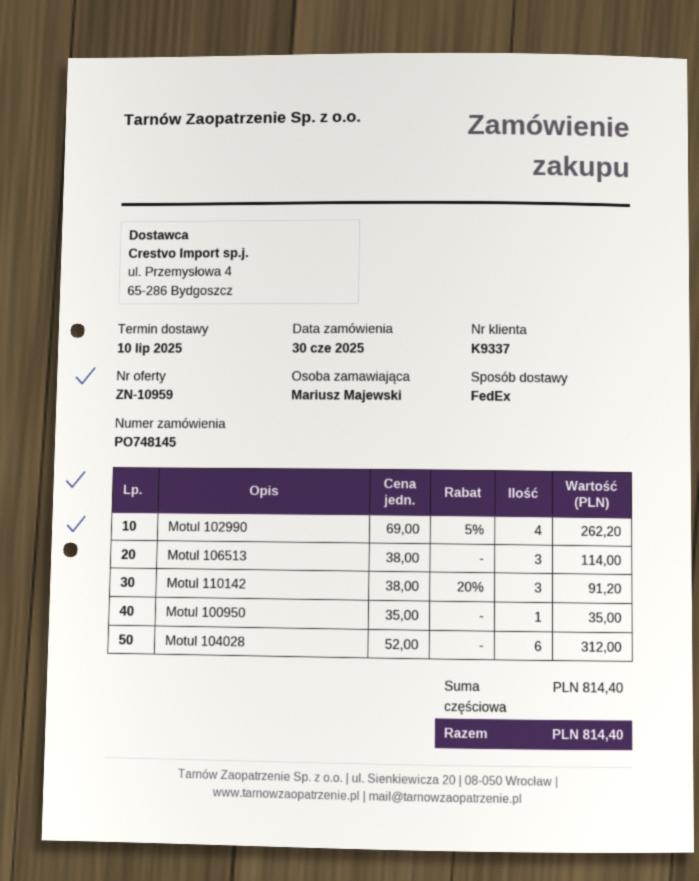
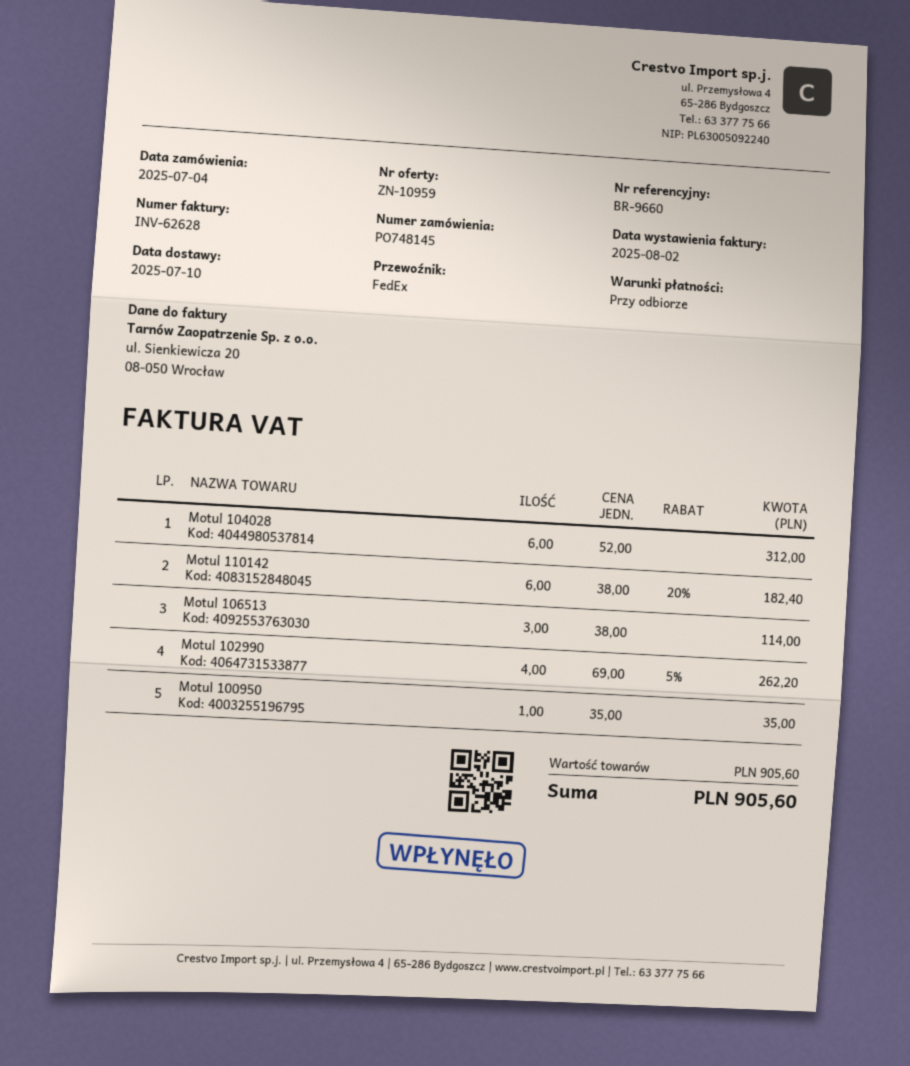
order date: 2025-06-30 -> 2025-07-04
Motul 110142: 3 x 38.00 - 20% = 91.20 -> 6 x 38.00 - 20% = 182.40
subtotal: 814.40 -> 905.60
total: 814.40 -> 905.60

